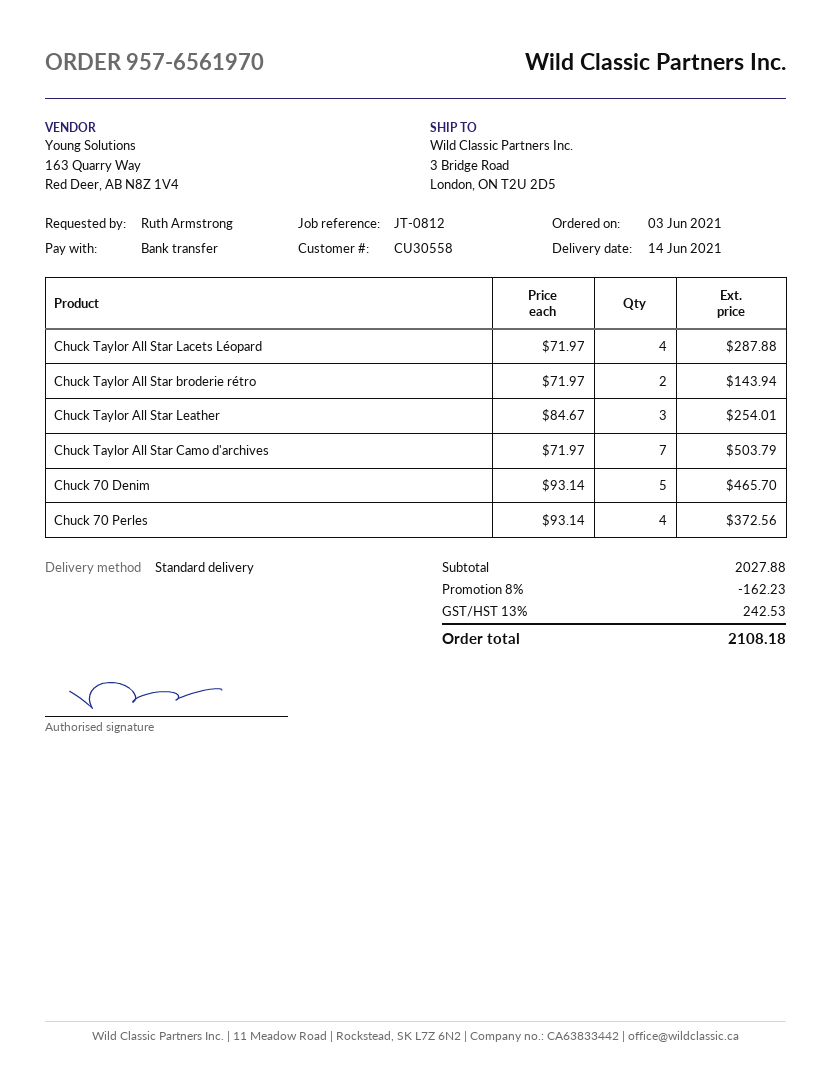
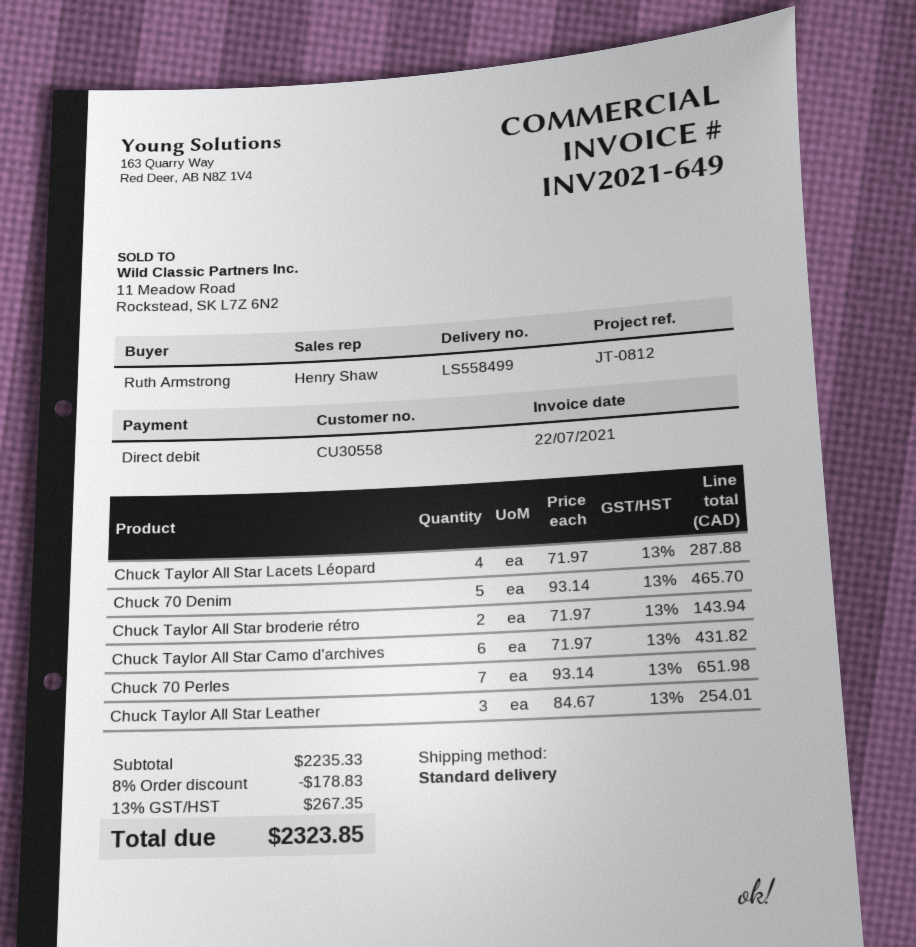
payment method: bank transfer -> direct debit
Chuck Taylor All Star Camo d'archives: 7 x 71.97 = 503.79 -> 6 x 71.97 = 431.82
Chuck 70 Perles: 4 x 93.14 = 372.56 -> 7 x 93.14 = 651.98
subtotal: 2027.88 -> 2235.33
discount: 8% = 162.23 -> 8% = 178.83
tax: 13% = 242.53 -> 13% = 267.35
total: 2108.18 -> 2323.85

